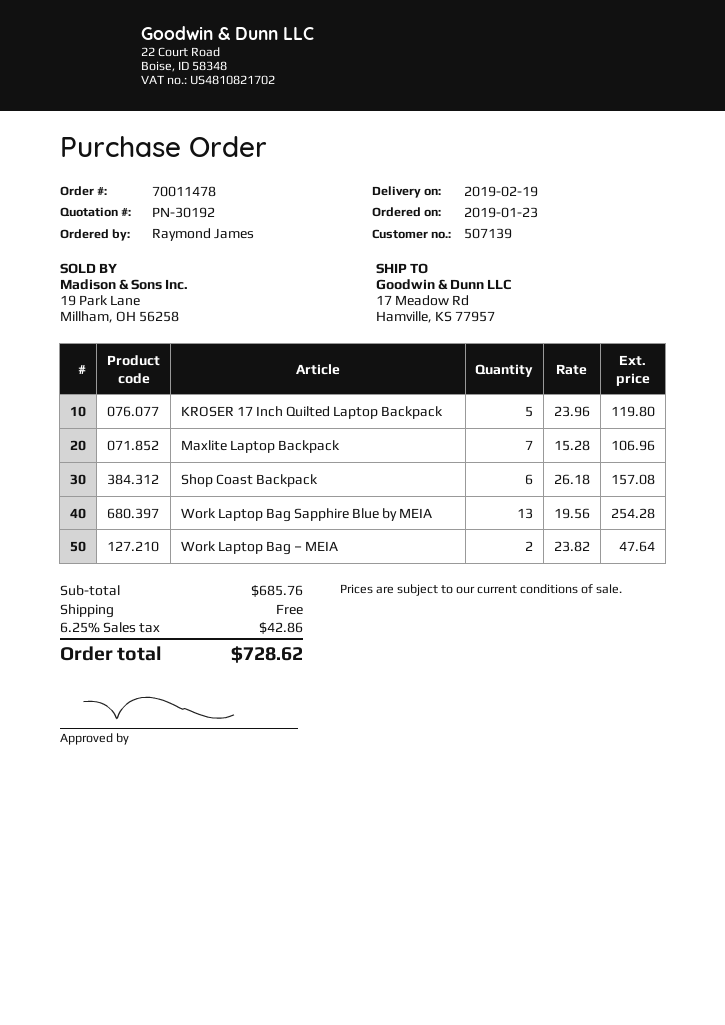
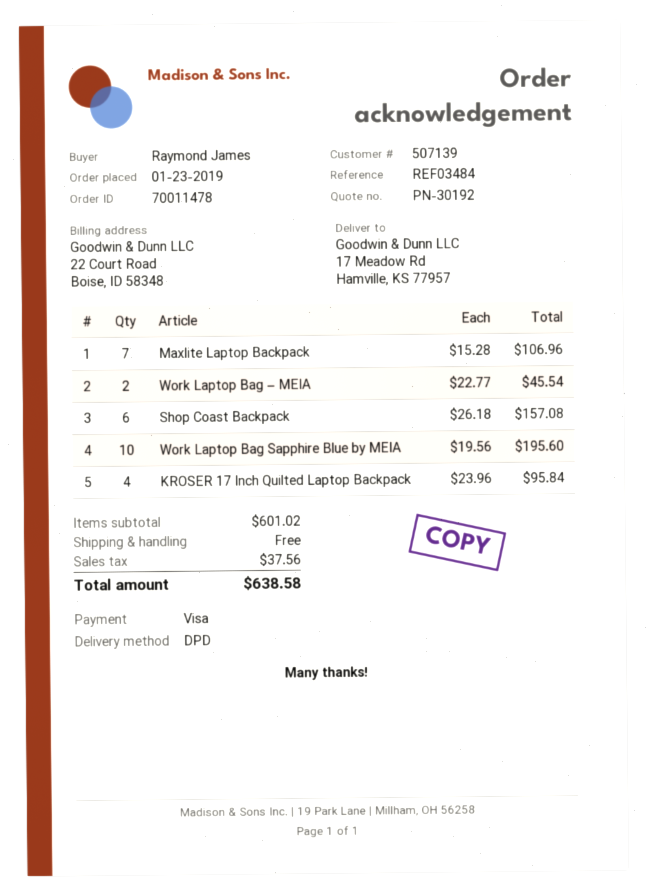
KROSER 17 Inch Quilted Laptop Backpack: 5 x 23.96 = 119.80 -> 4 x 23.96 = 95.84
Work Laptop Bag Sapphire Blue by MEIA: 13 x 19.56 = 254.28 -> 10 x 19.56 = 195.60
Work Laptop Bag – MEIA: 2 x 23.82 = 47.64 -> 2 x 22.77 = 45.54
subtotal: 685.76 -> 601.02
tax: 42.86 -> 37.56
total: 728.62 -> 638.58

